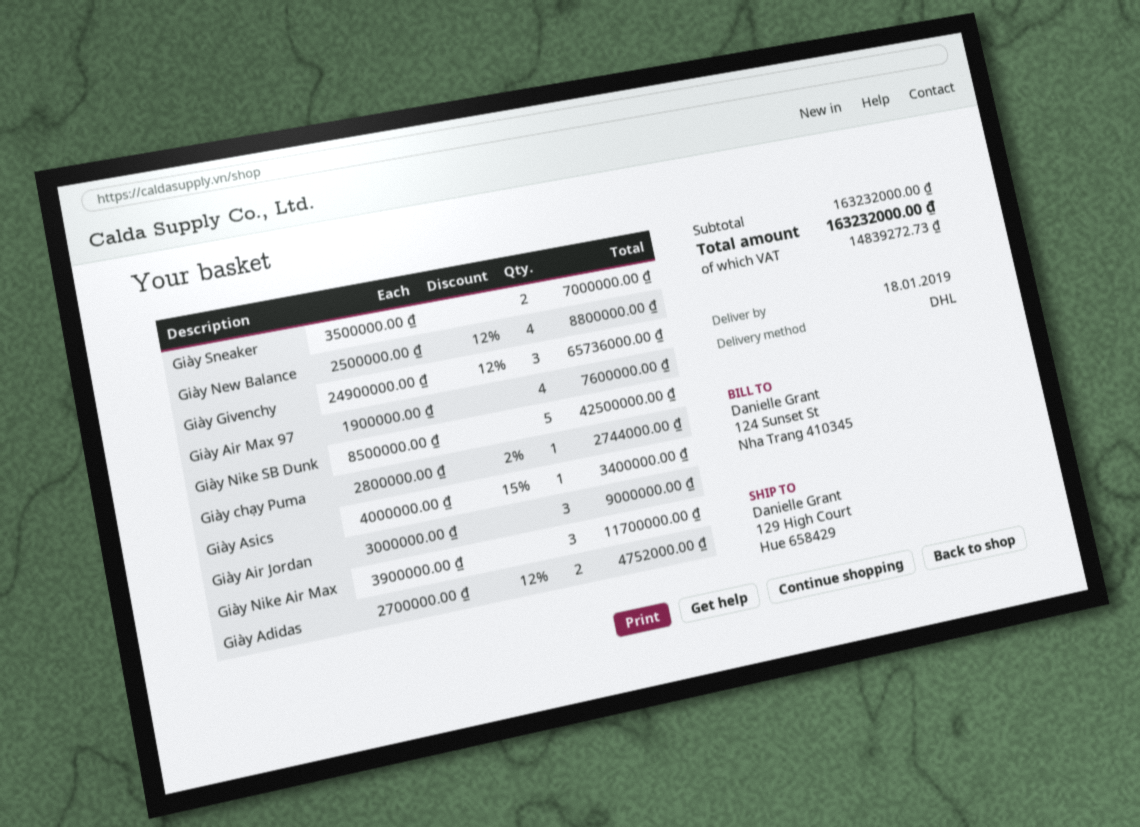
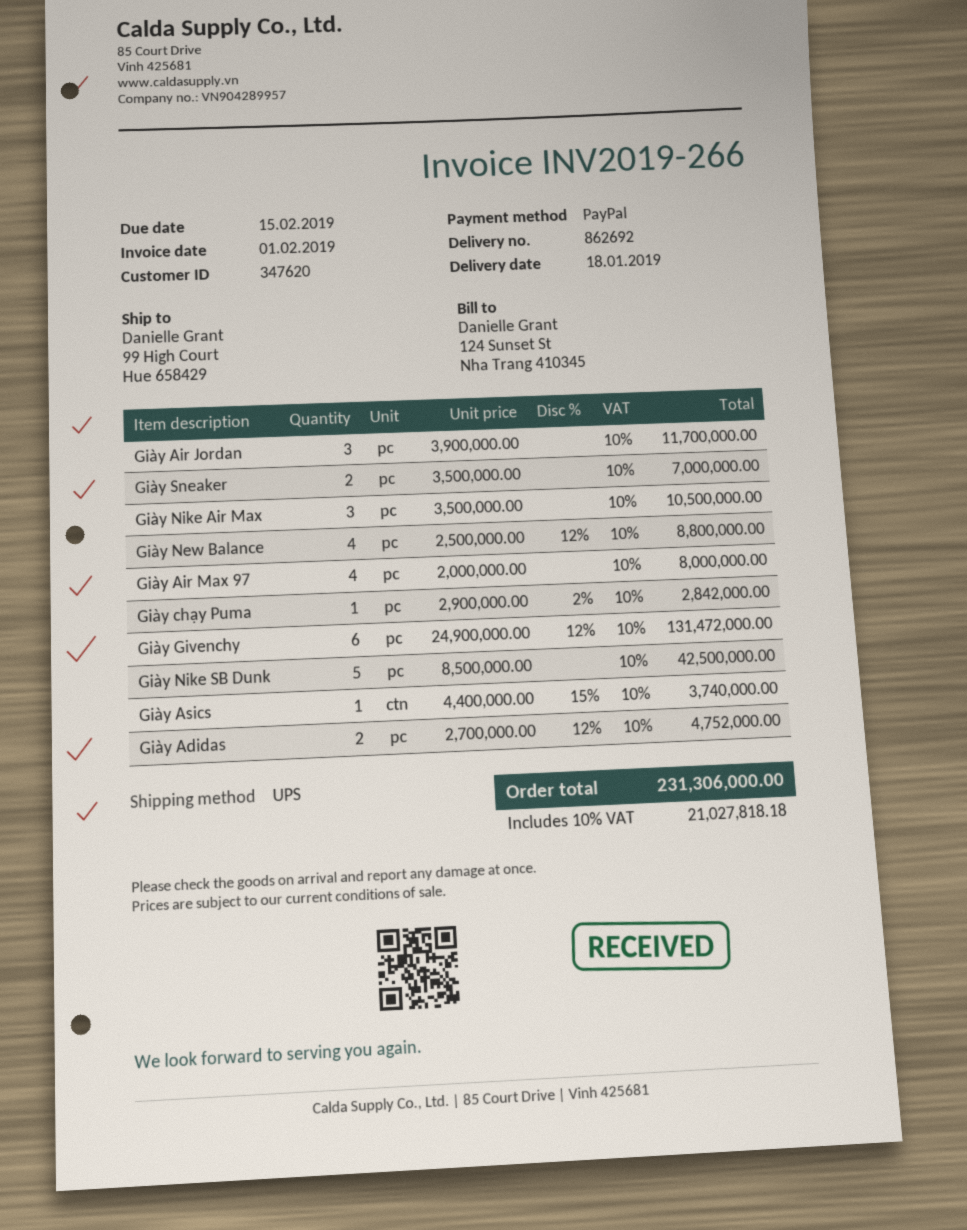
shipping method: DHL -> UPS
ship to: 129 High Court, Hue 658429 -> 99 High Court, Hue 658429
Giày Givenchy: 3 x 24900000.00 - 12% = 65736000.00 -> 6 x 24900000.00 - 12% = 131472000.00
Giày Air Max 97: 4 x 1900000.00 = 7600000.00 -> 4 x 2000000.00 = 8000000.00
Giày chạy Puma: 1 x 2800000.00 - 2% = 2744000.00 -> 1 x 2900000.00 - 2% = 2842000.00
Giày Asics: 1 x 4000000.00 - 15% = 3400000.00 -> 1 x 4400000.00 - 15% = 3740000.00
Giày Air Jordan: 3 x 3000000.00 = 9000000.00 -> 3 x 3900000.00 = 11700000.00
Giày Nike Air Max: 3 x 3900000.00 = 11700000.00 -> 3 x 3500000.00 = 10500000.00
tax: 14839272.73 -> 21027818.18
total: 163232000.00 -> 231306000.00

